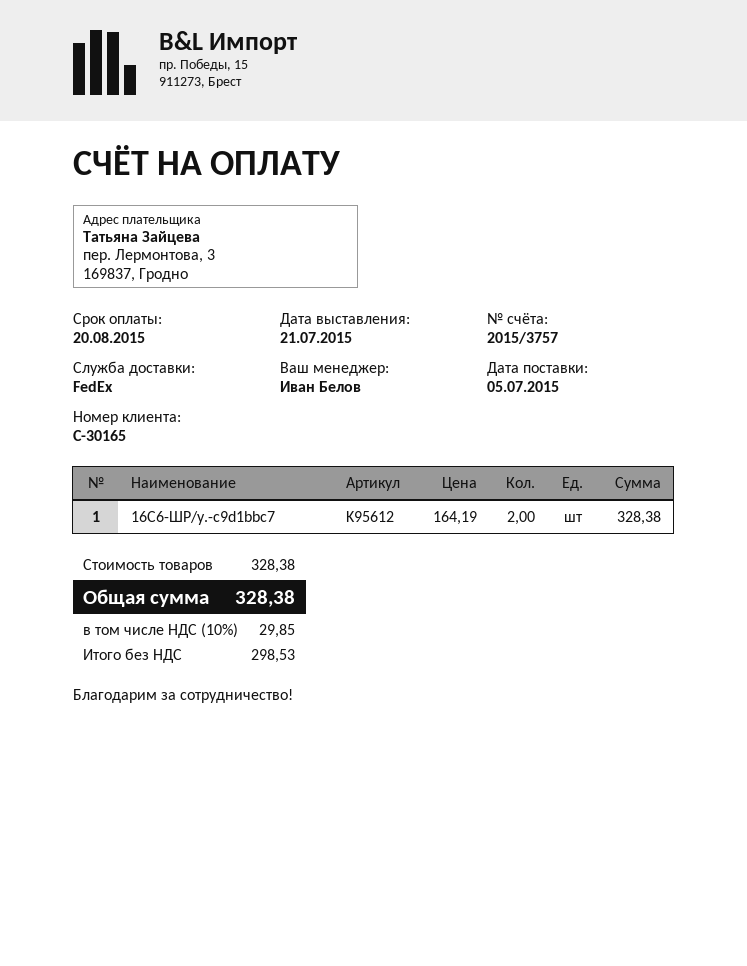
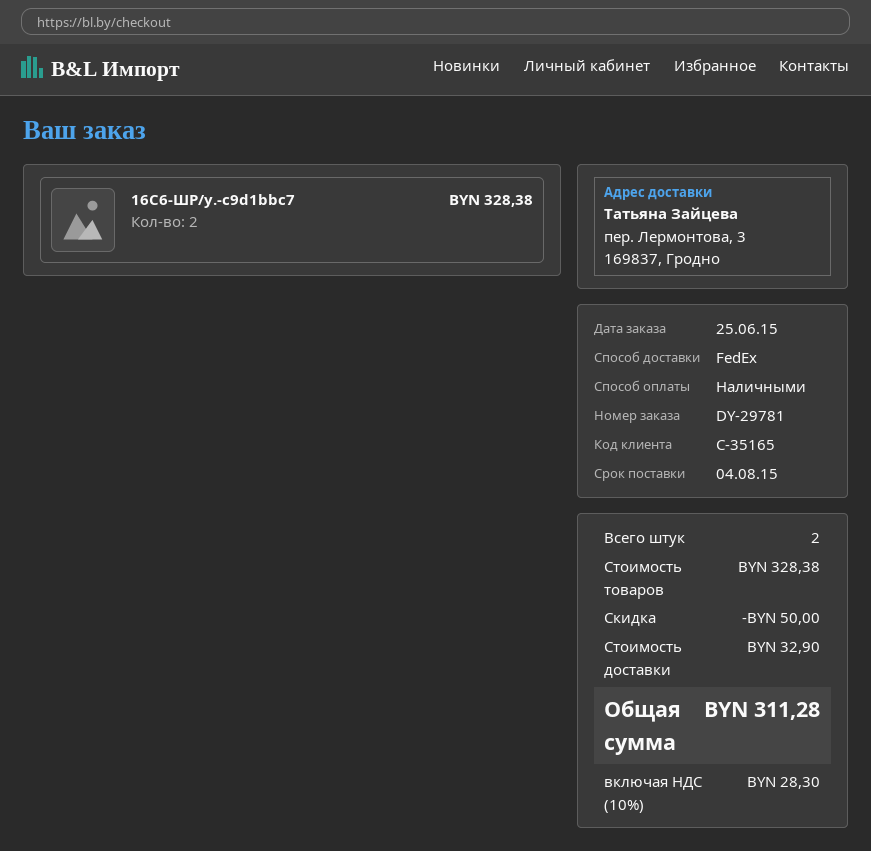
delivery date: 2015-07-05 -> 2015-08-04
customer number: C-30165 -> C-35165
discount: none -> 50.00
shipping: none -> 32.90
tax: 10% = 29.85 -> 10% = 28.30
total: 328.38 -> 311.28

